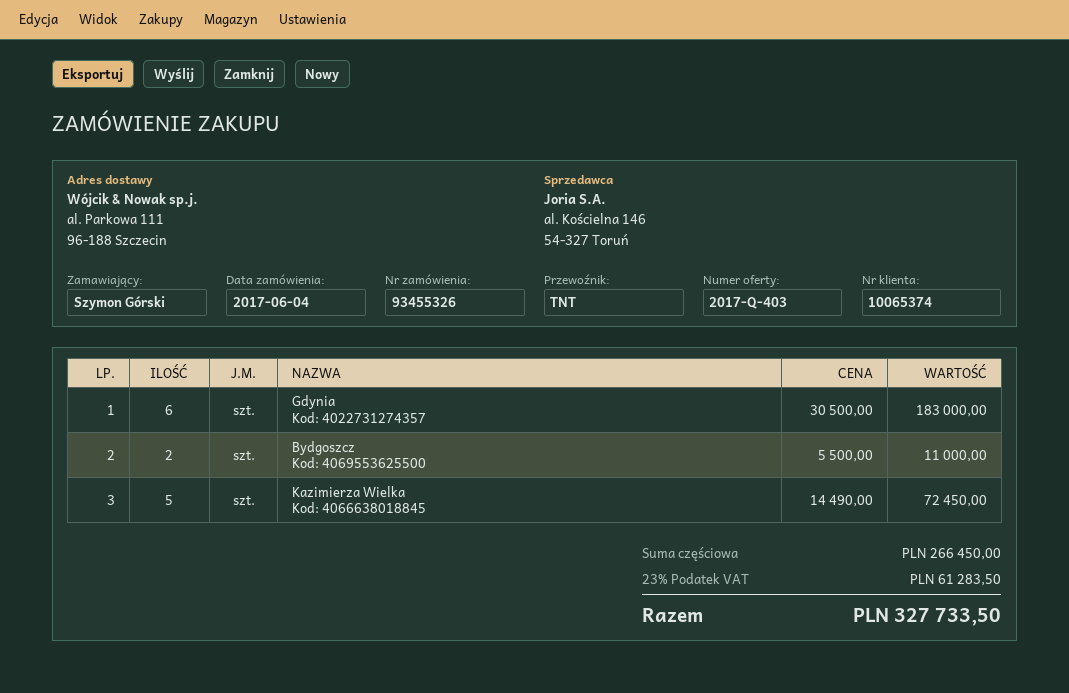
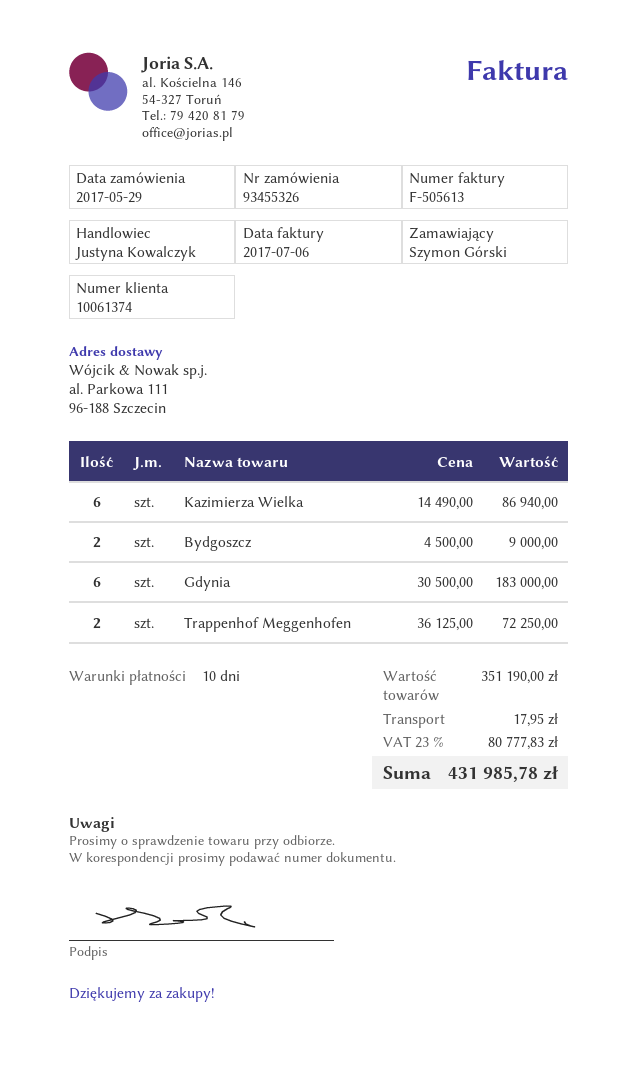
order date: 2017-06-04 -> 2017-05-29
customer number: 10065374 -> 10061374
Bydgoszcz: 2 x 5500.00 = 11000.00 -> 2 x 4500.00 = 9000.00
Kazimierza Wielka: 5 x 14490.00 = 72450.00 -> 6 x 14490.00 = 86940.00
Trappenhof Meggenhofen: none -> 2 x 36125.00 = 72250.00
subtotal: 266450.00 -> 351190.00
shipping: none -> 17.95
tax: 23% = 61283.50 -> 23% = 80777.83
total: 327733.50 -> 431985.78

